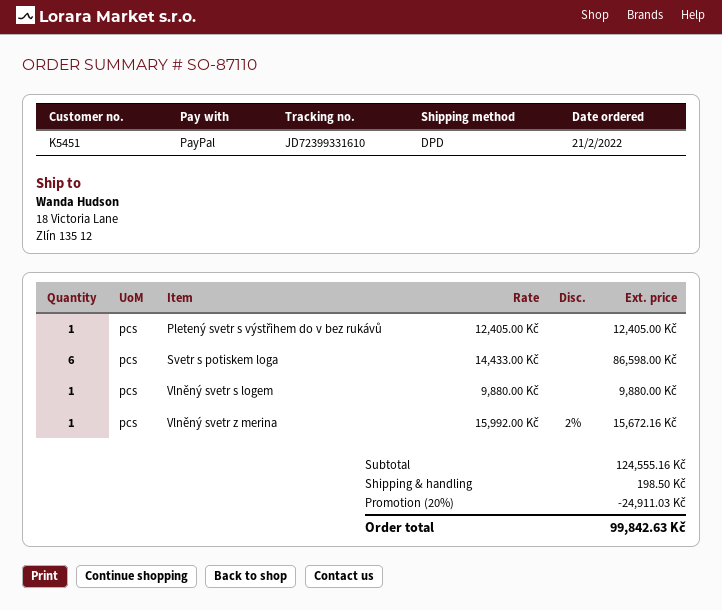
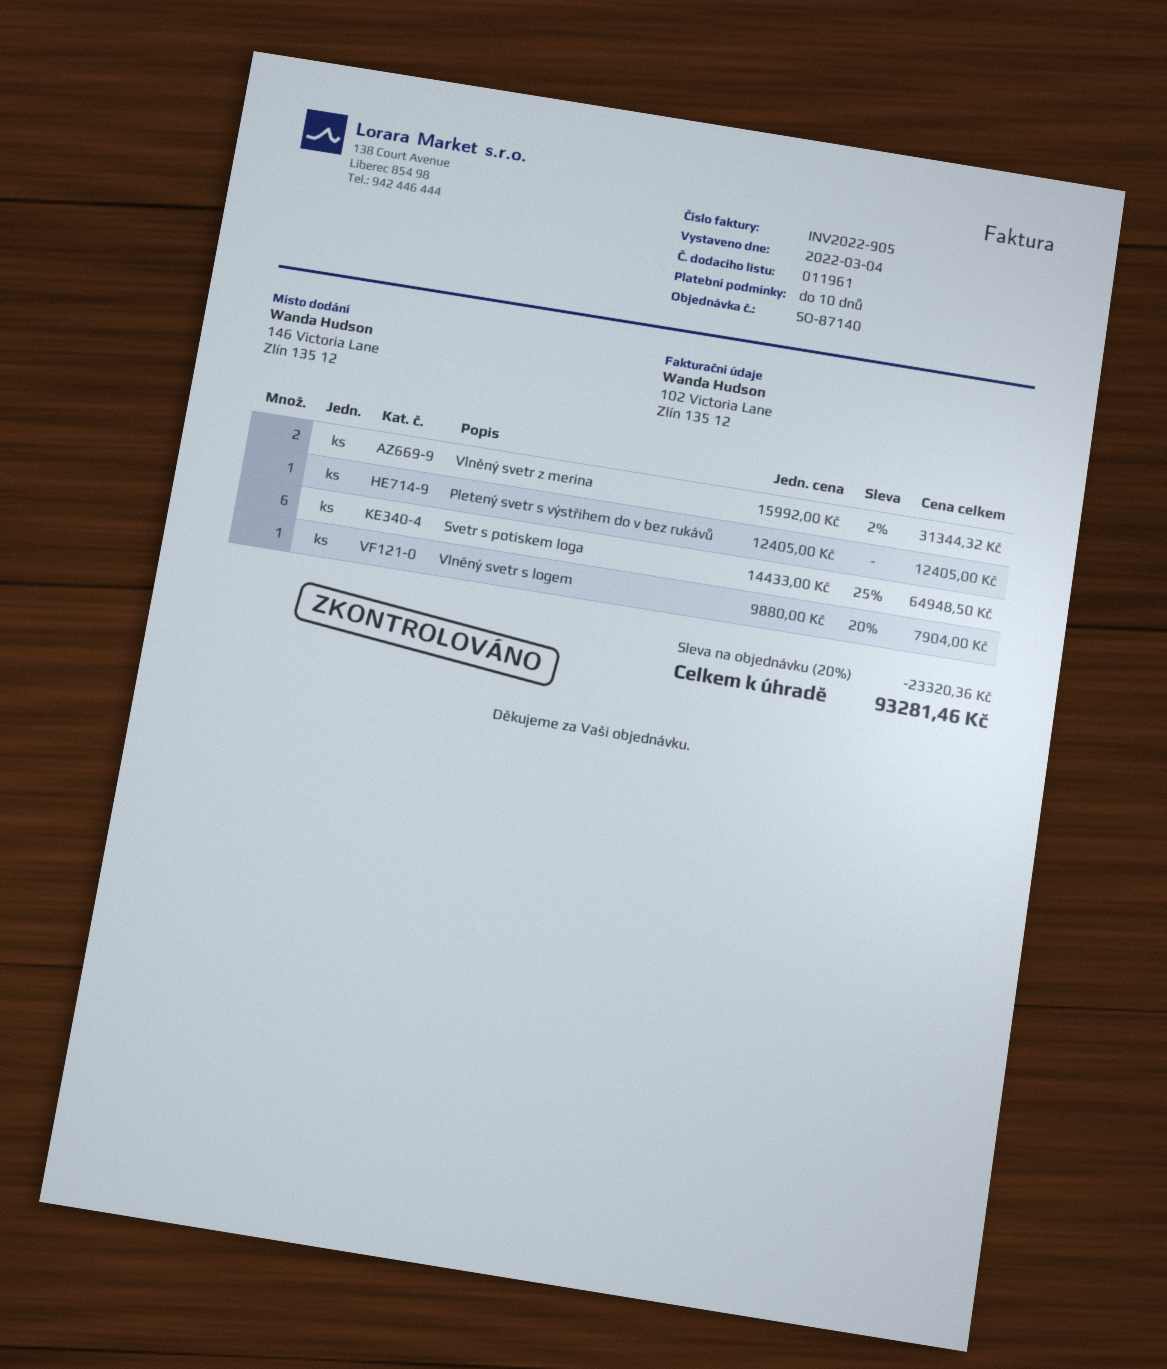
order number: SO-87110 -> SO-87140
ship to: 18 Victoria Lane, Zlín 135 12 -> 146 Victoria Lane, Zlín 135 12
Svetr s potiskem loga: 6 x 14433.00 = 86598.00 -> 6 x 14433.00 - 25% = 64948.50
Vlněný svetr s logem: 1 x 9880.00 = 9880.00 -> 1 x 9880.00 - 20% = 7904.00
Vlněný svetr z merina: 1 x 15992.00 - 2% = 15672.16 -> 2 x 15992.00 - 2% = 31344.32
discount: 20% = 24911.03 -> 20% = 23320.36
shipping: 198.50 -> none
total: 99842.63 -> 93281.46

